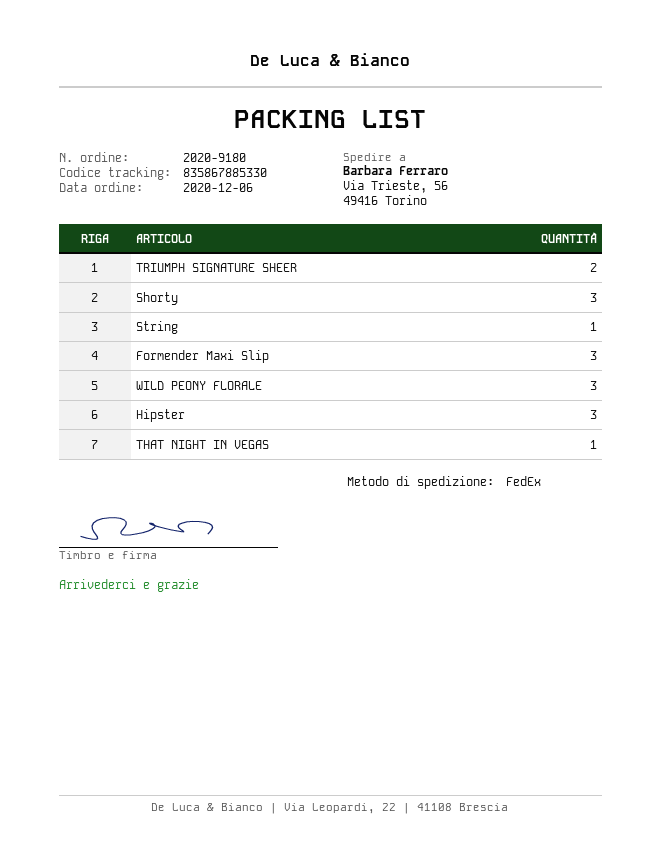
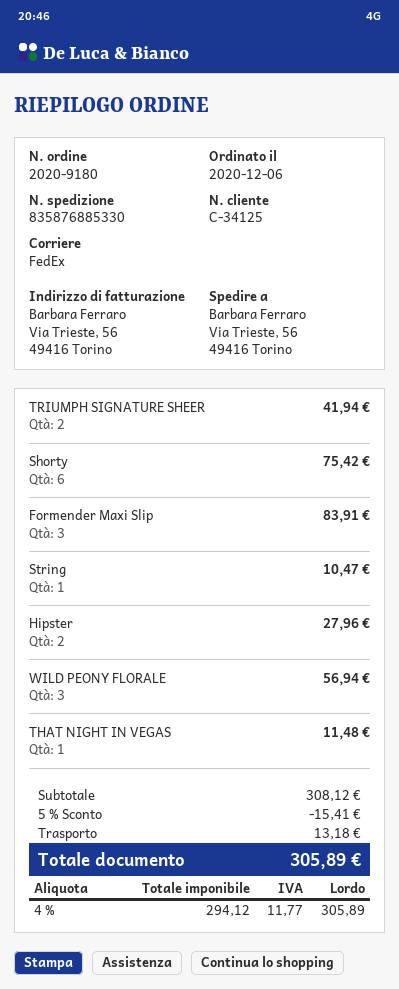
tracking number: 835867885330 -> 835876885330
Shorty: 3 -> 6
Hipster: 3 -> 2

